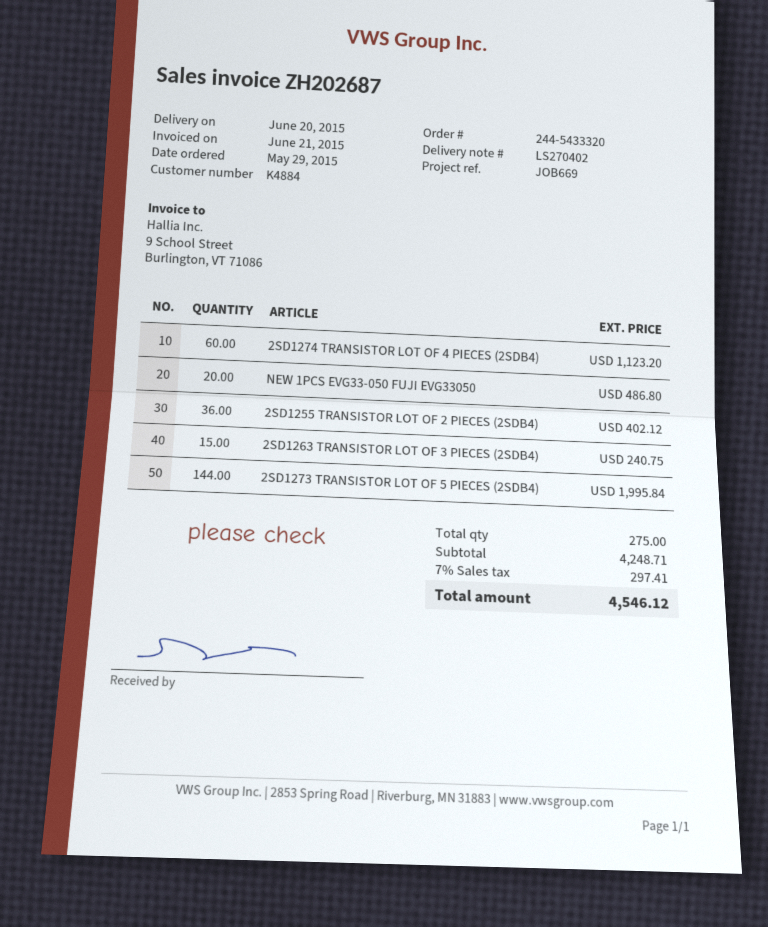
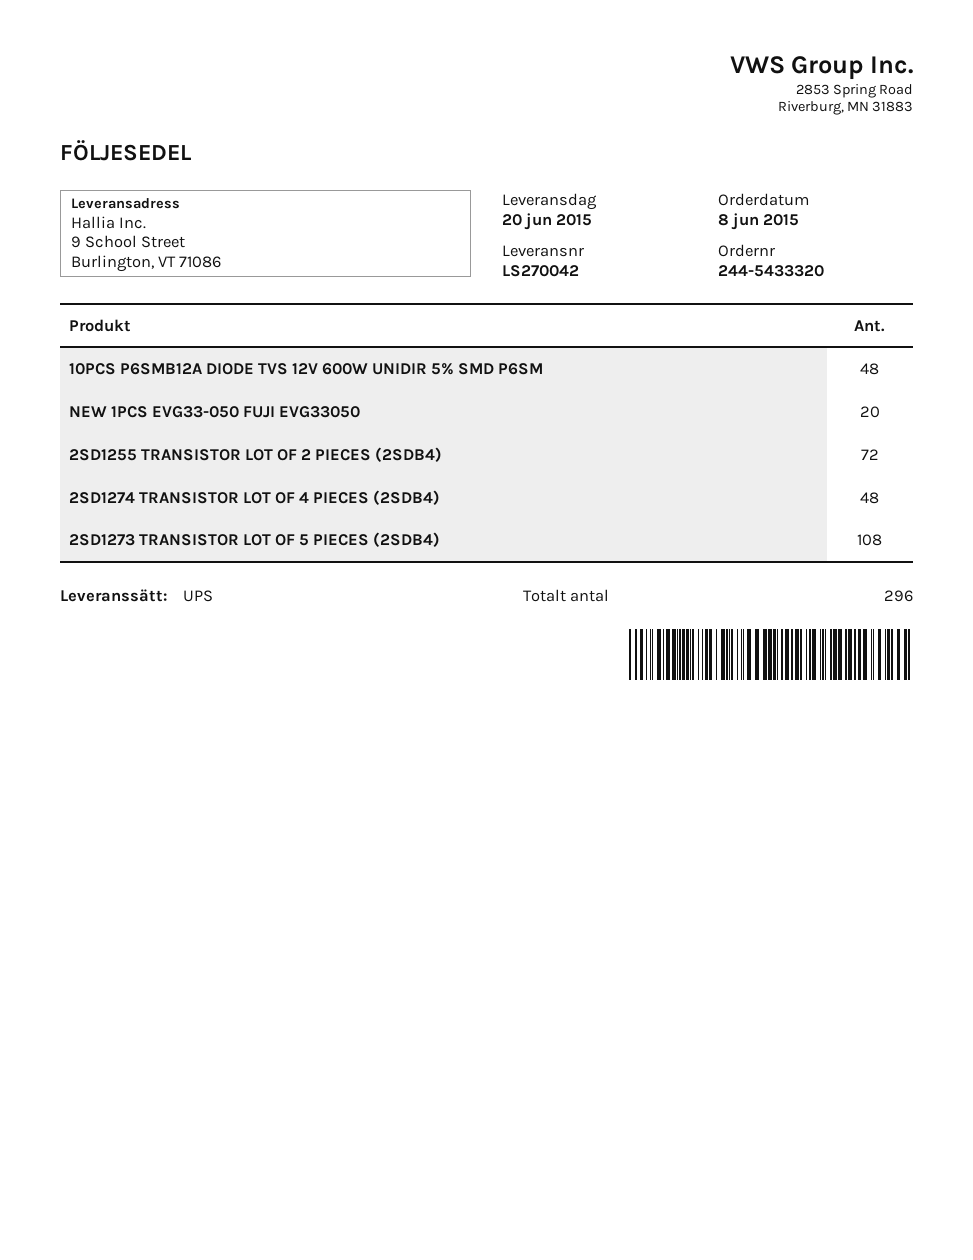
order date: 2015-05-29 -> 2015-06-08
delivery note number: LS270402 -> LS270042
2SD1274 TRANSISTOR LOT OF 4 PIECES (2SDB4): 60 -> 48
2SD1255 TRANSISTOR LOT OF 2 PIECES (2SDB4): 36 -> 72
2SD1263 TRANSISTOR LOT OF 3 PIECES (2SDB4): 15 -> none
2SD1273 TRANSISTOR LOT OF 5 PIECES (2SDB4): 144 -> 108
10PCS P6SMB12A DIODE TVS 12V 600W UNIDIR 5% SMD P6SM: none -> 48
total quantity: 275 -> 296

